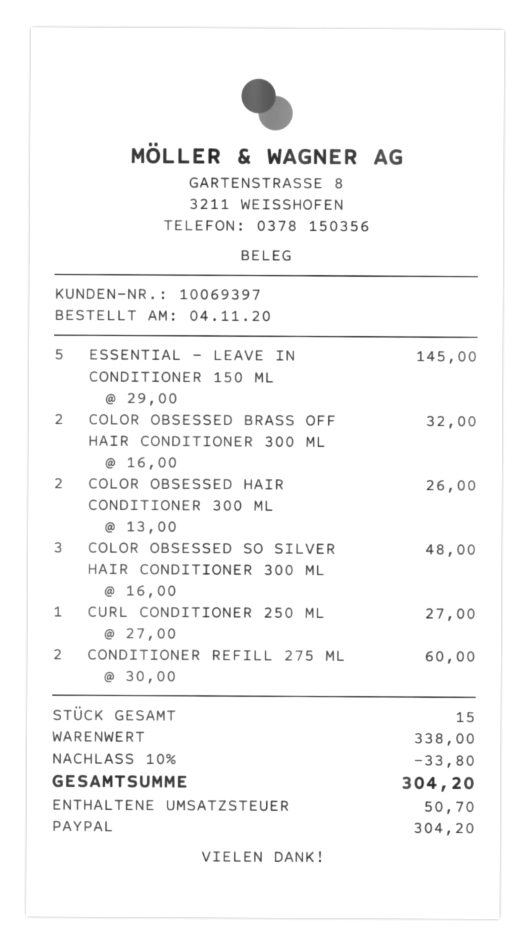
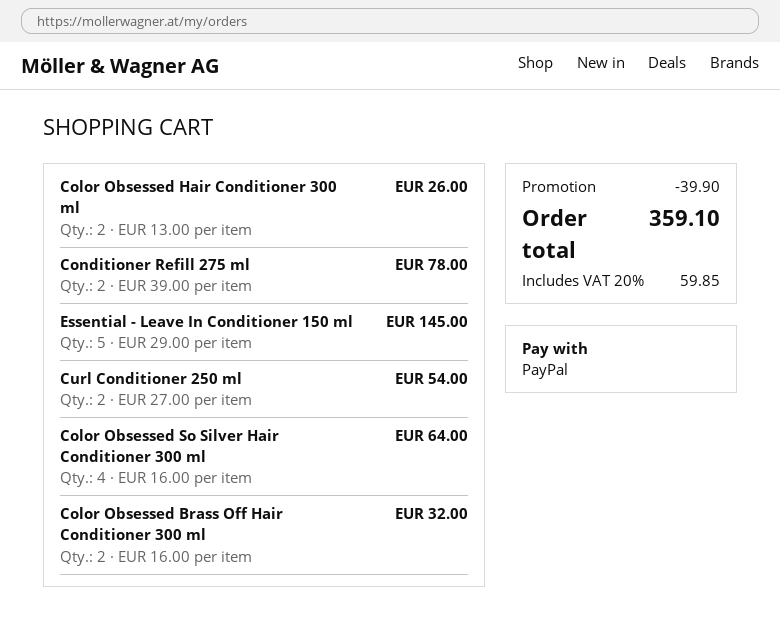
COLOR OBSESSED SO SILVER HAIR CONDITIONER 300 ML: 3 x 16.00 = 48.00 -> 4 x 16.00 = 64.00
CURL CONDITIONER 250 ML: 1 x 27.00 = 27.00 -> 2 x 27.00 = 54.00
CONDITIONER REFILL 275 ML: 2 x 30.00 = 60.00 -> 2 x 39.00 = 78.00
discount: 33.80 -> 39.90
tax: 50.70 -> 59.85
total: 304.20 -> 359.10

